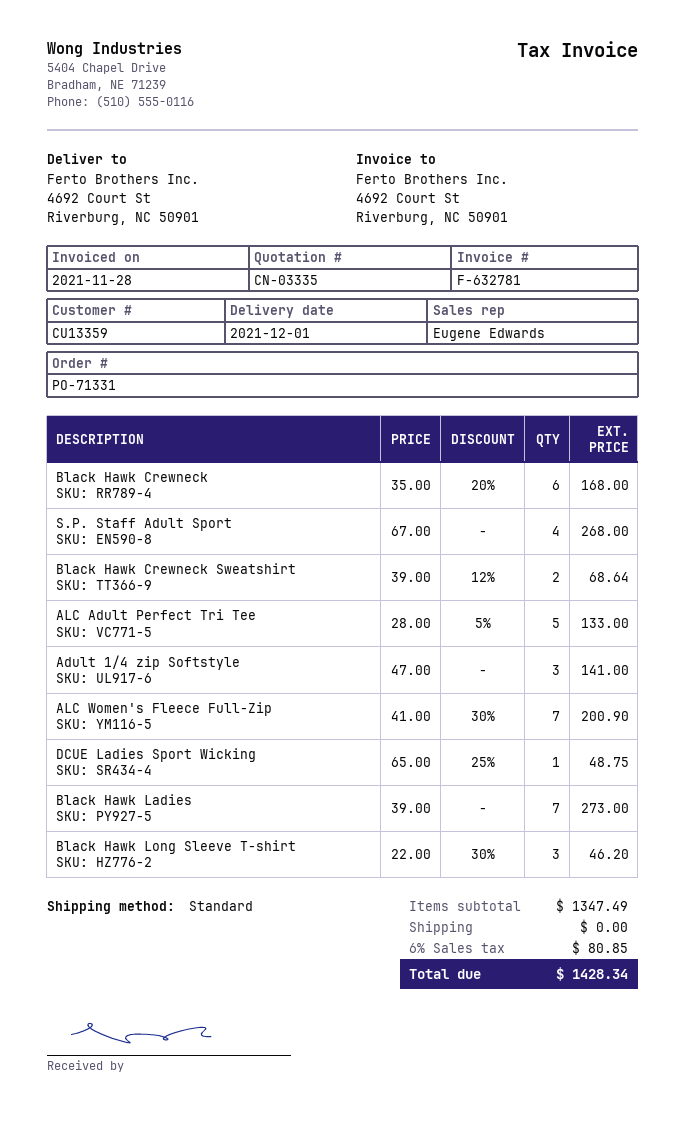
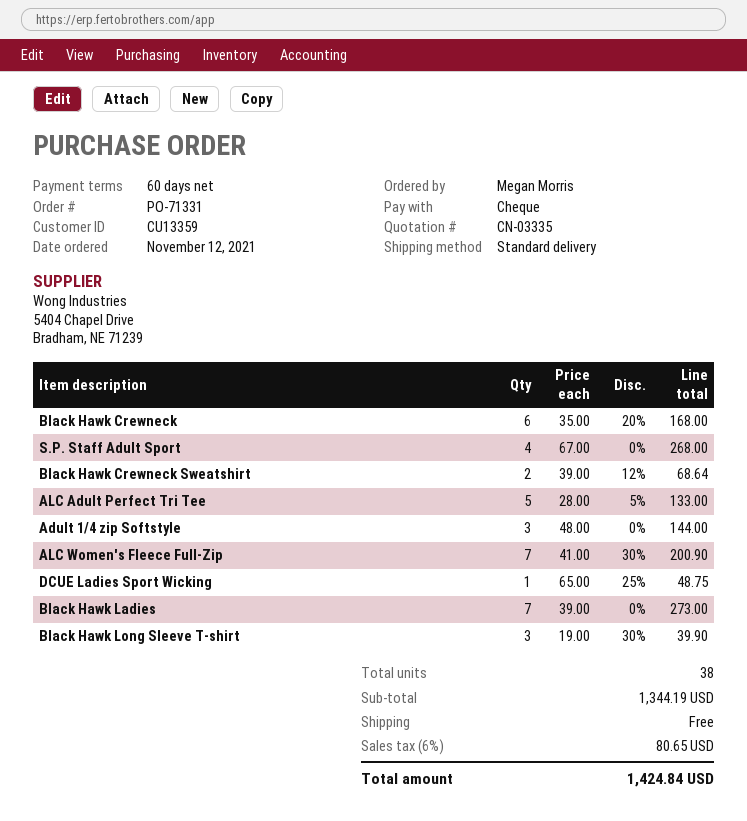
Adult 1/4 zip Softstyle: 3 x 47.00 = 141.00 -> 3 x 48.00 = 144.00
Black Hawk Long Sleeve T-shirt: 3 x 22.00 - 30% = 46.20 -> 3 x 19.00 - 30% = 39.90
subtotal: 1347.49 -> 1344.19
tax: 6% = 80.85 -> 6% = 80.65
total: 1428.34 -> 1424.84

